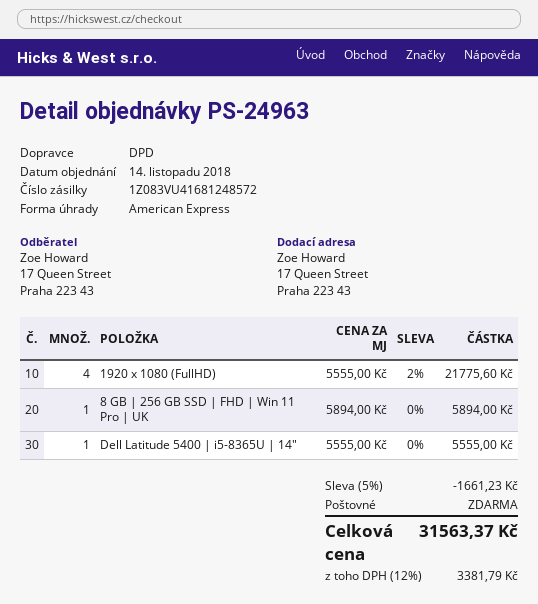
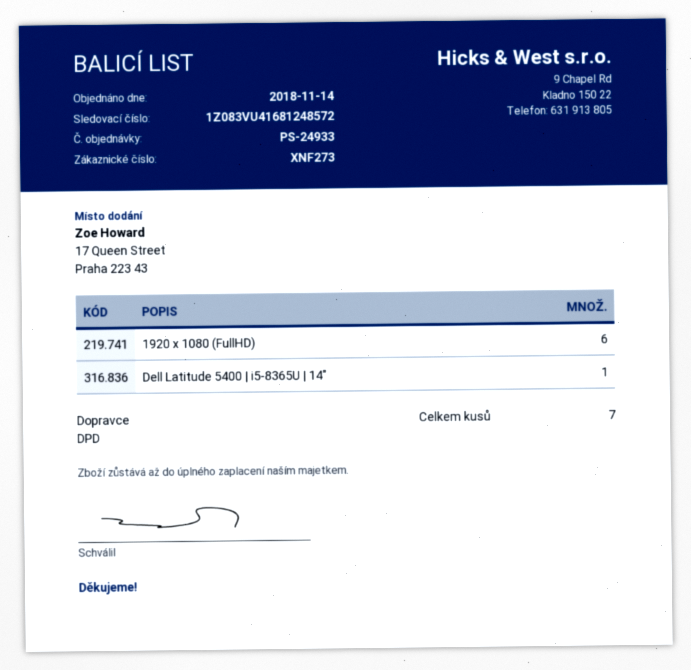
order number: PS-24963 -> PS-24933
1920 x 1080 (FullHD): 4 -> 6
8 GB | 256 GB SSD | FHD | Win 11 Pro | UK: 1 -> none

